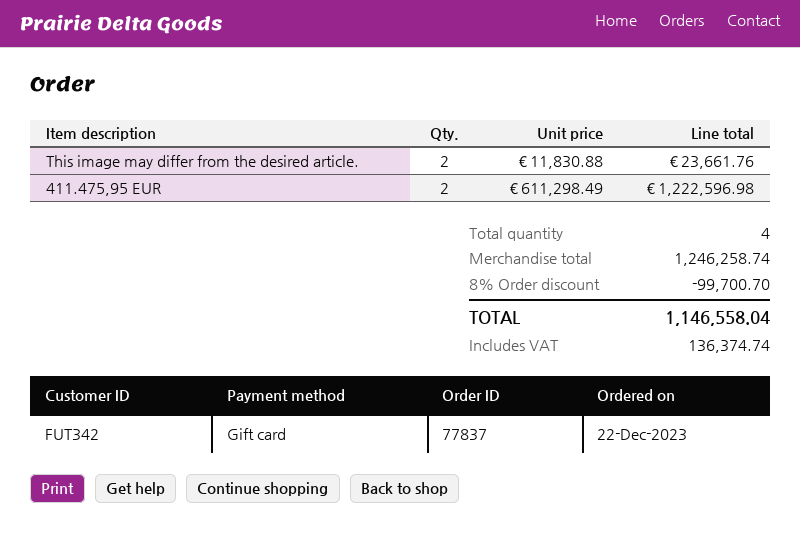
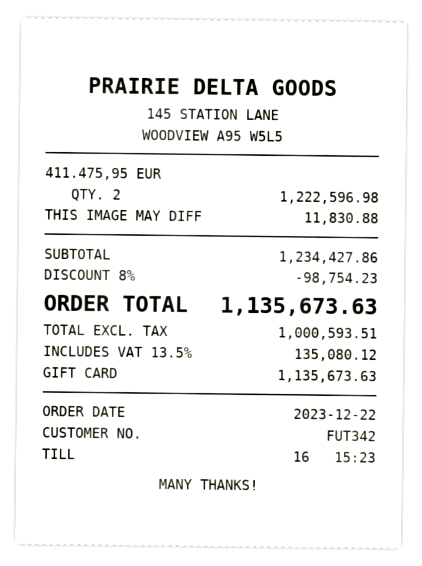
This image may differ from the desired article.: 2 for 23661.76 -> 1 for 11830.88
subtotal: 1246258.74 -> 1234427.86
discount: 8% = 99700.70 -> 8% = 98754.23
tax: 136374.74 -> 135080.12
total: 1146558.04 -> 1135673.63

